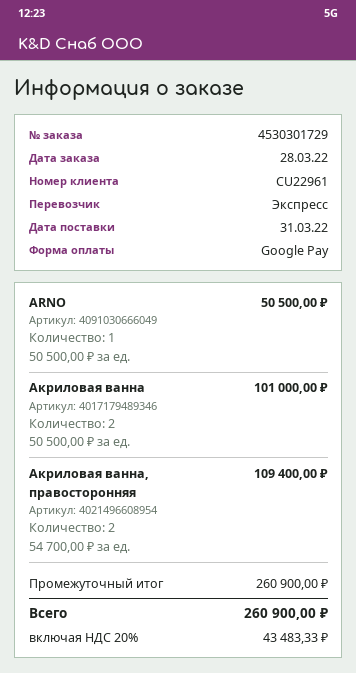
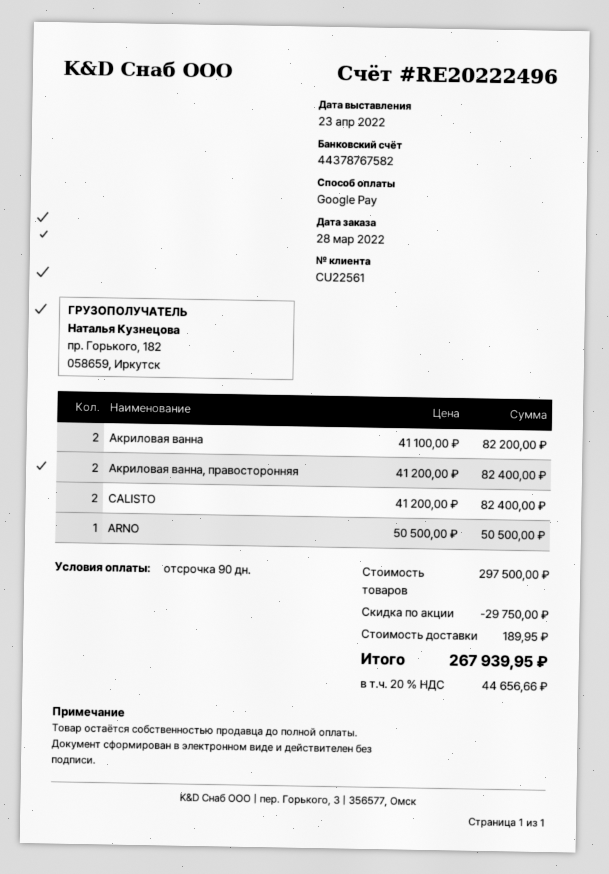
customer number: CU22961 -> CU22561
Акриловая ванна: 2 x 50500.00 = 101000.00 -> 2 x 41100.00 = 82200.00
Акриловая ванна, правосторонняя: 2 x 54700.00 = 109400.00 -> 2 x 41200.00 = 82400.00
CALISTO: none -> 2 x 41200.00 = 82400.00
subtotal: 260900.00 -> 297500.00
discount: none -> 29750.00
shipping: none -> 189.95
tax: 20% = 43483.33 -> 20% = 44656.66
total: 260900.00 -> 267939.95

